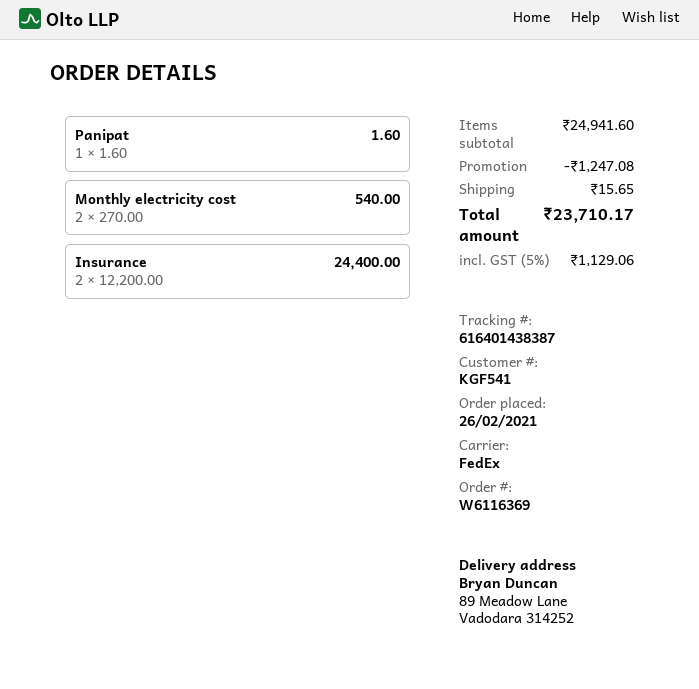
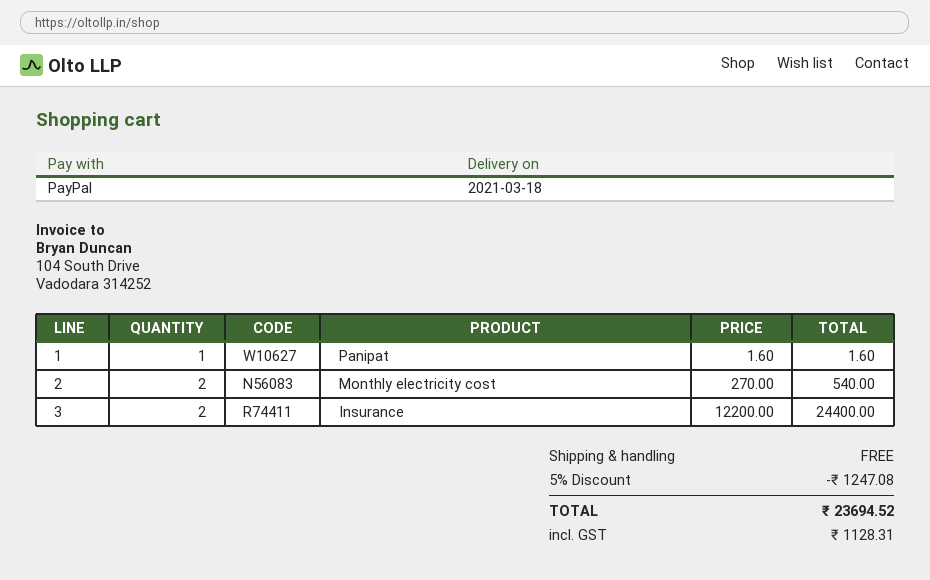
shipping: 15.65 -> 0.00
tax: 1129.06 -> 1128.31
total: 23710.17 -> 23694.52

